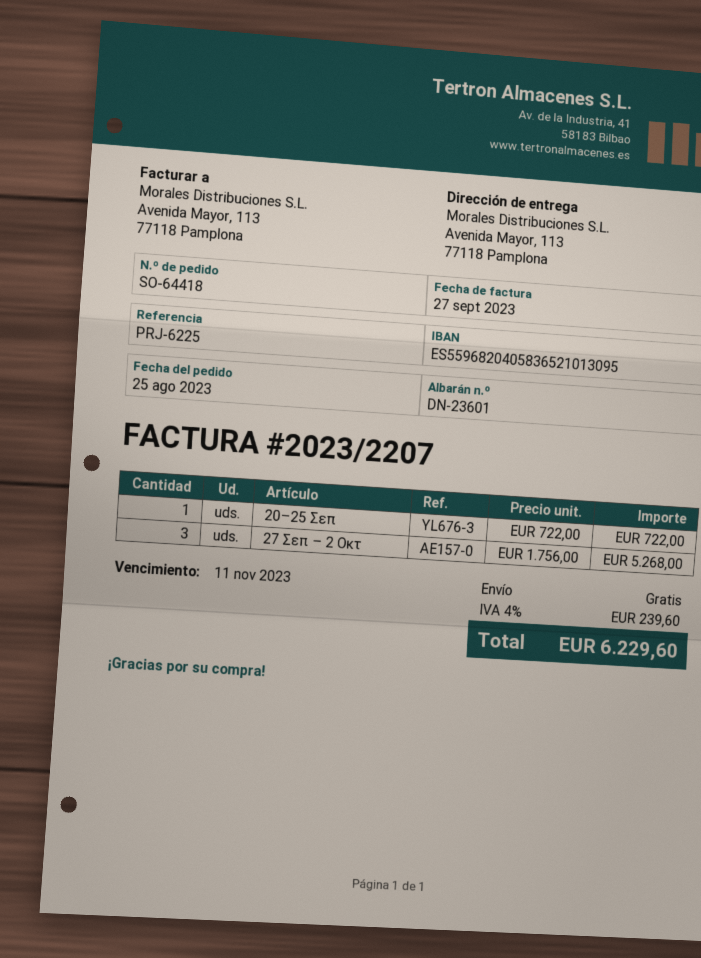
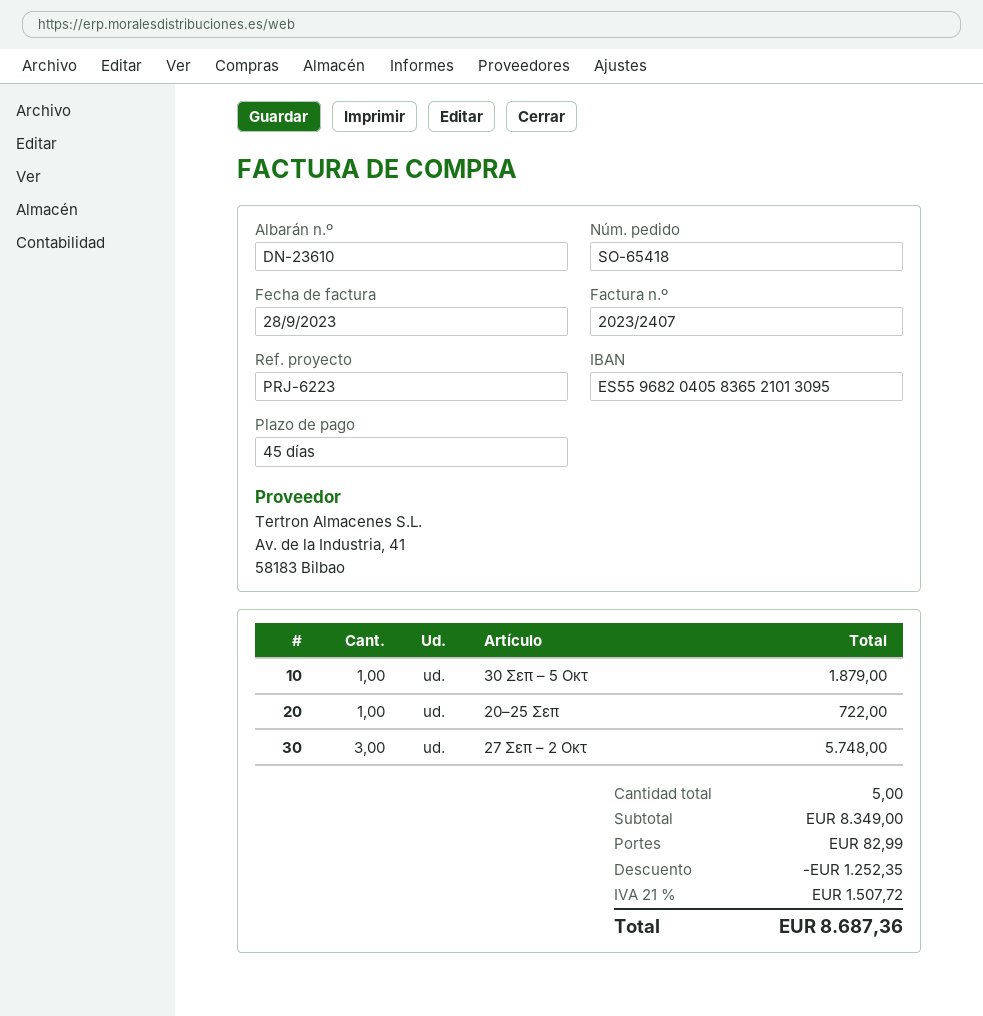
order number: SO-64418 -> SO-65418
delivery note number: DN-23601 -> DN-23610
invoice number: 2023/2207 -> 2023/2407
invoice date: 2023-09-27 -> 2023-09-28
reference: PRJ-6225 -> PRJ-6223
27 Σεπ – 2 Οκτ: 3 for 5268.00 -> 3 for 5748.00
30 Σεπ – 5 Οκτ: none -> 1 for 1879.00
discount: none -> 1252.35
shipping: 0.00 -> 82.99
tax: 4% = 239.60 -> 21% = 1507.72
total: 6229.60 -> 8687.36

